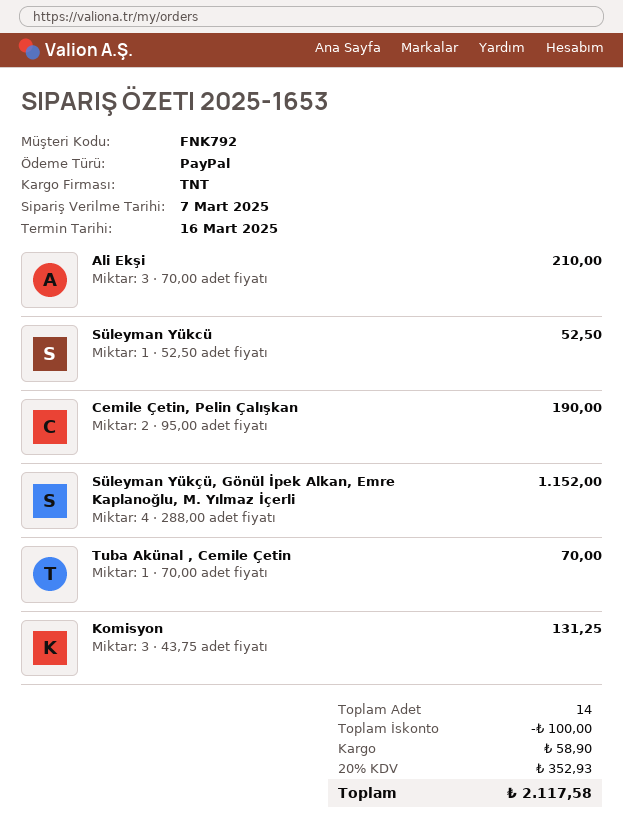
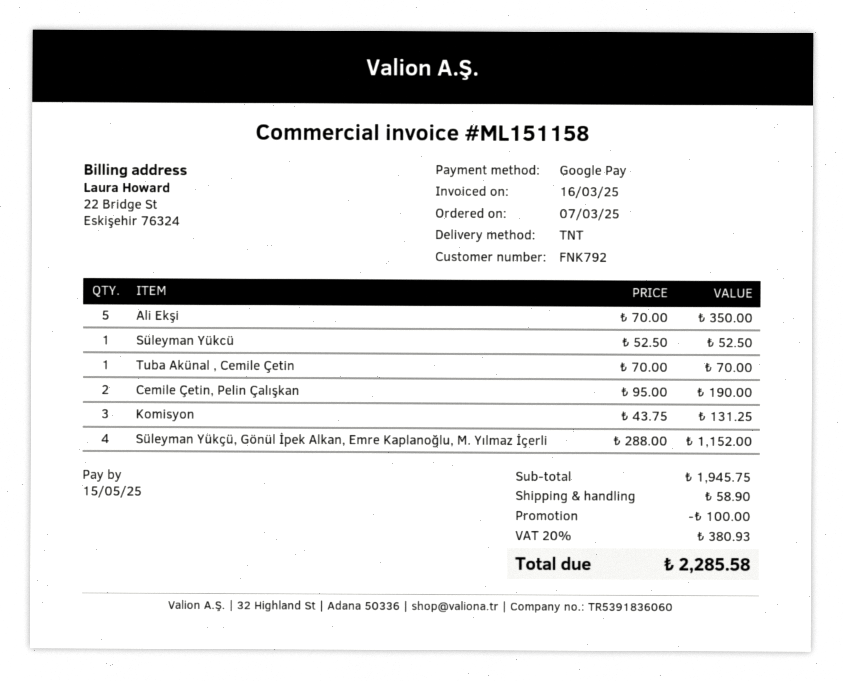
payment method: PayPal -> Google Pay
Ali Ekşi: 3 x 70.00 = 210.00 -> 5 x 70.00 = 350.00
tax: 20% = 352.93 -> 20% = 380.93
total: 2117.58 -> 2285.58

